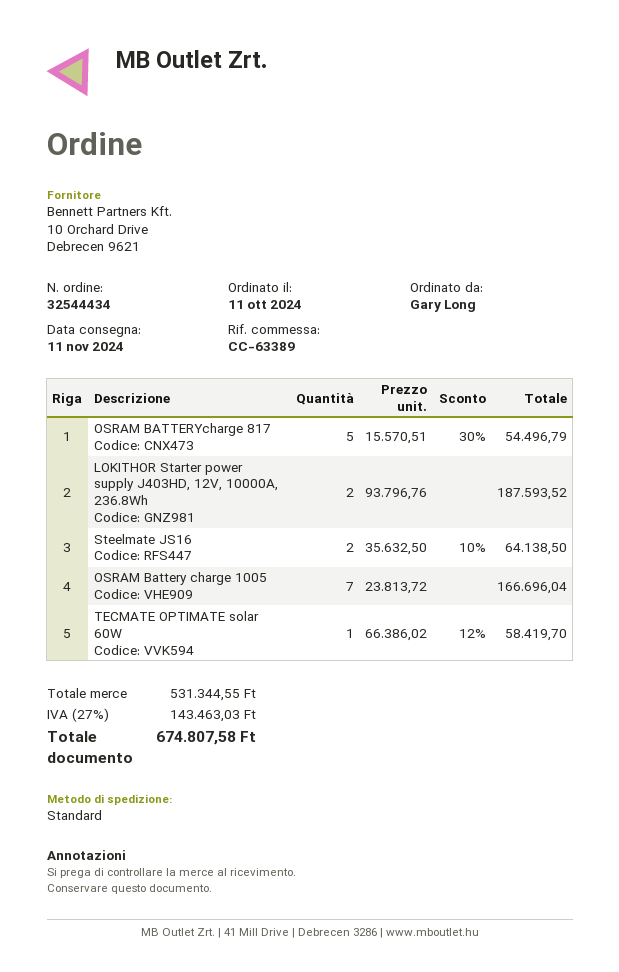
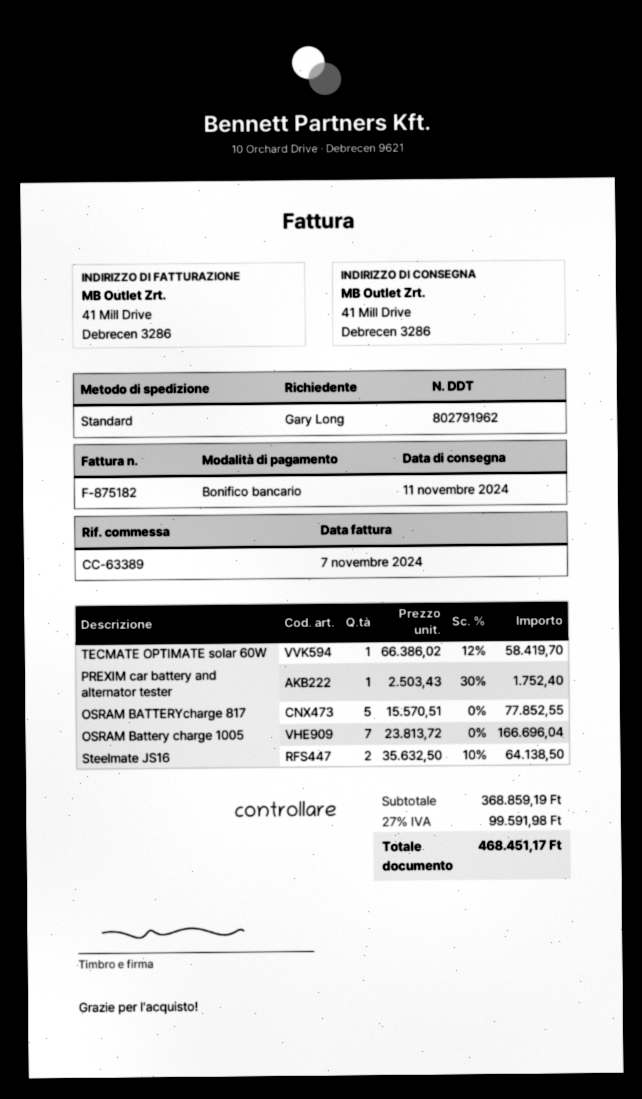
OSRAM BATTERYcharge 817: 5 x 15570.51 - 30% = 54496.79 -> 5 x 15570.51 = 77852.55
LOKITHOR Starter power supply J403HD, 12V, 10000A, 236.8Wh: 2 x 93796.76 = 187593.52 -> none
PREXIM car battery and alternator tester: none -> 1 x 2503.43 - 30% = 1752.40
subtotal: 531344.55 -> 368859.19
tax: 27% = 143463.03 -> 27% = 99591.98
total: 674807.58 -> 468451.17

